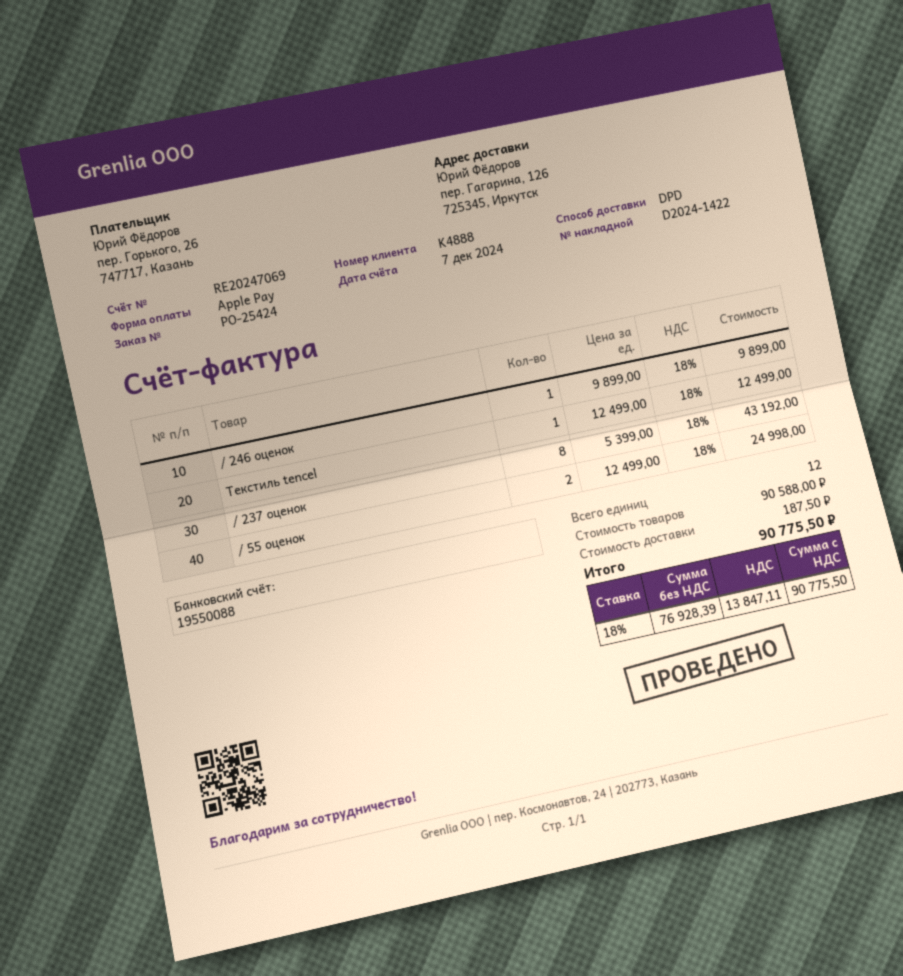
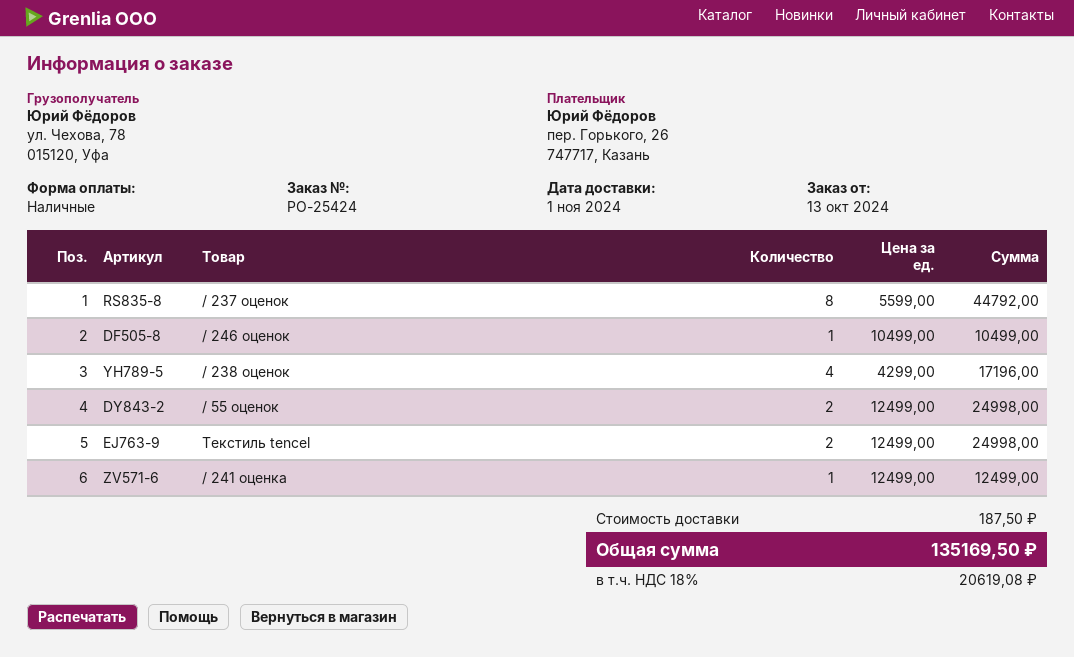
payment method: Apple Pay -> cash
ship to: пер. Гагарина, 126, 725345, Иркутск -> ул. Чехова, 78, 015120, Уфа
/ 246 оценок: 1 x 9899.00 = 9899.00 -> 1 x 10499.00 = 10499.00
Текстиль tencel: 1 x 12499.00 = 12499.00 -> 2 x 12499.00 = 24998.00
/ 237 оценок: 8 x 5399.00 = 43192.00 -> 8 x 5599.00 = 44792.00
/ 238 оценок: none -> 4 x 4299.00 = 17196.00
/ 241 оценка: none -> 1 x 12499.00 = 12499.00
tax: 18% = 13847.11 -> 18% = 20619.08
total: 90775.50 -> 135169.50

